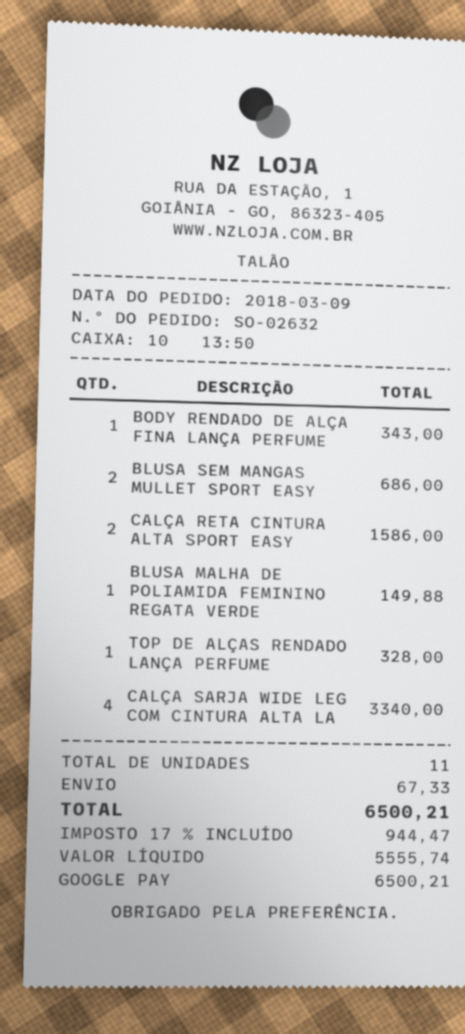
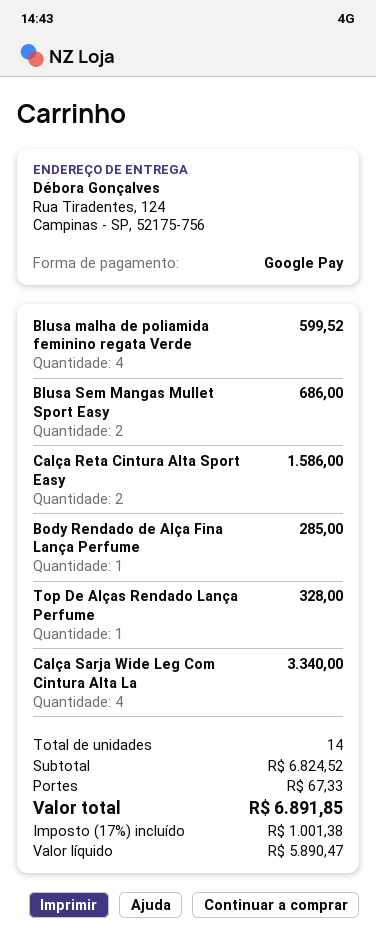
BODY RENDADO DE ALÇA FINA LANÇA PERFUME: 1 for 343.00 -> 1 for 285.00
BLUSA MALHA DE POLIAMIDA FEMININO REGATA VERDE: 1 for 149.88 -> 4 for 599.52
total quantity: 11 -> 14
net: 5555.74 -> 5890.47
tax: 17% = 944.47 -> 17% = 1001.38
total: 6500.21 -> 6891.85

